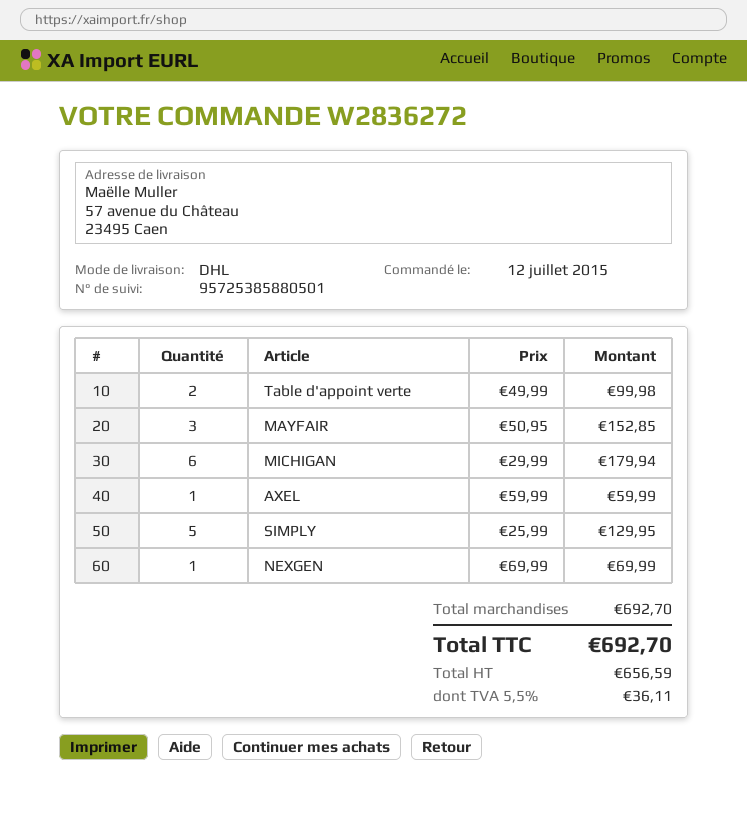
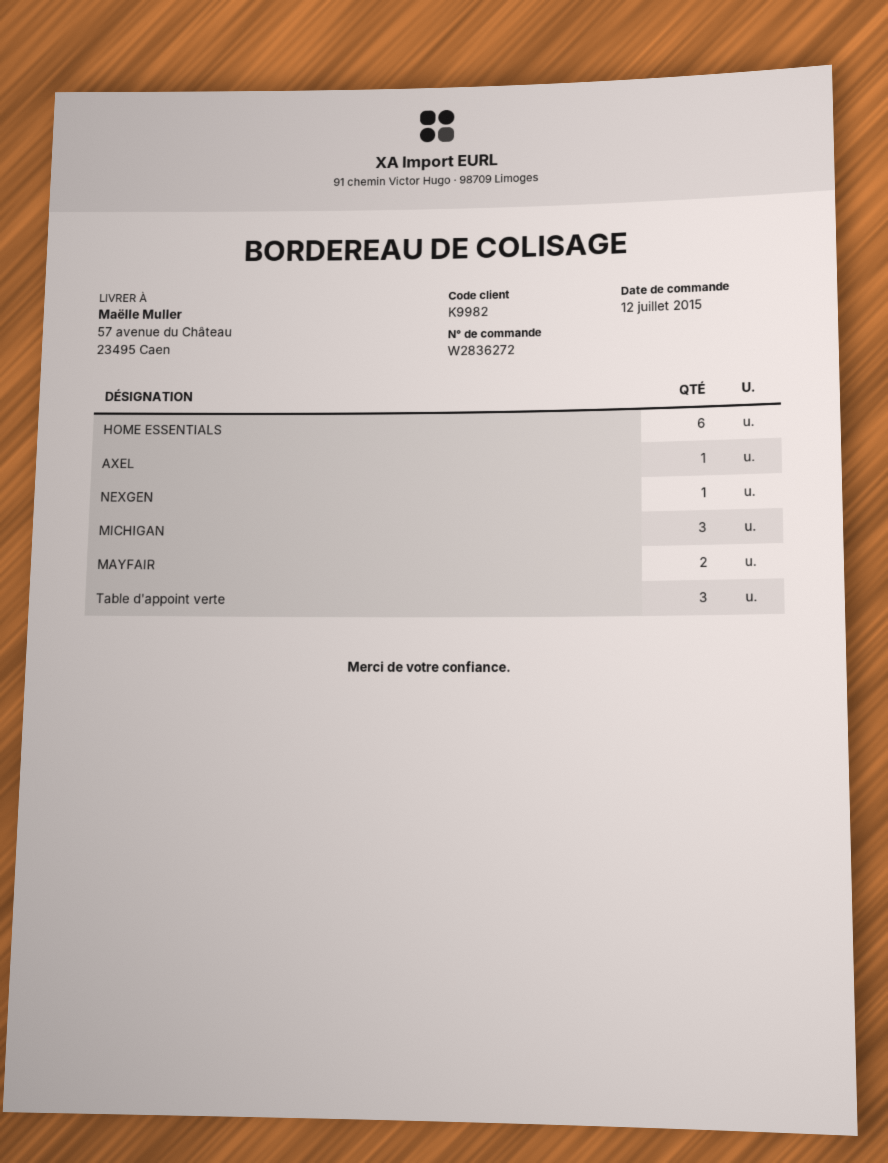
Table d'appoint verte: 2 -> 3
MAYFAIR: 3 -> 2
MICHIGAN: 6 -> 3
SIMPLY: 5 -> none
HOME ESSENTIALS: none -> 6

